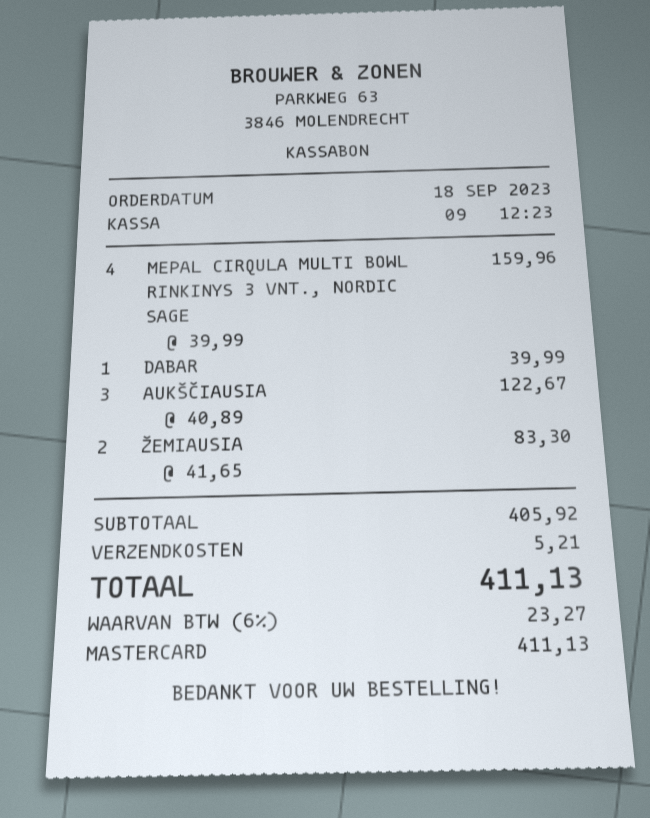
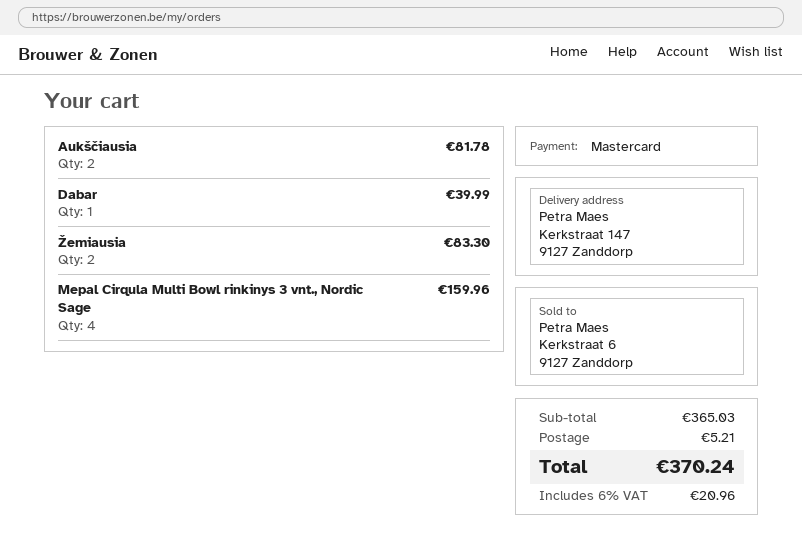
AUKŠČIAUSIA: 3 for 122.67 -> 2 for 81.78
subtotal: 405.92 -> 365.03
tax: 6% = 23.27 -> 6% = 20.96
total: 411.13 -> 370.24

